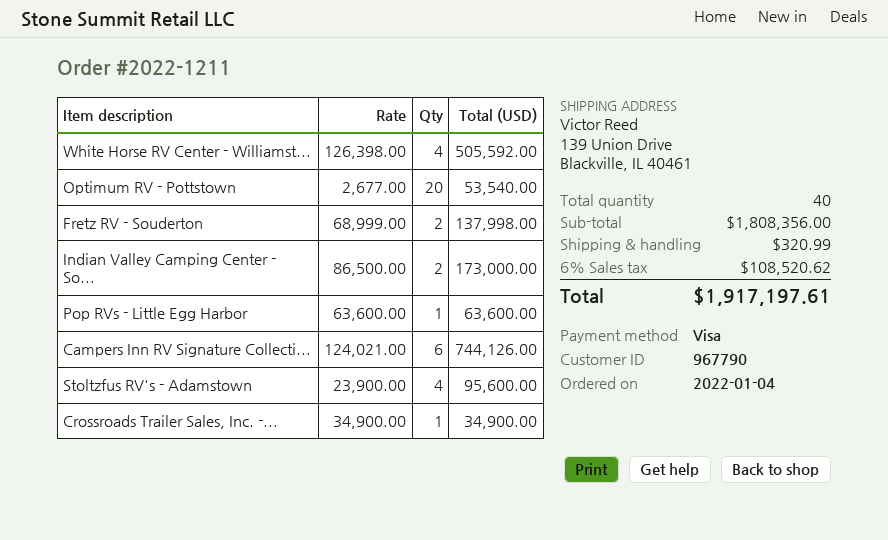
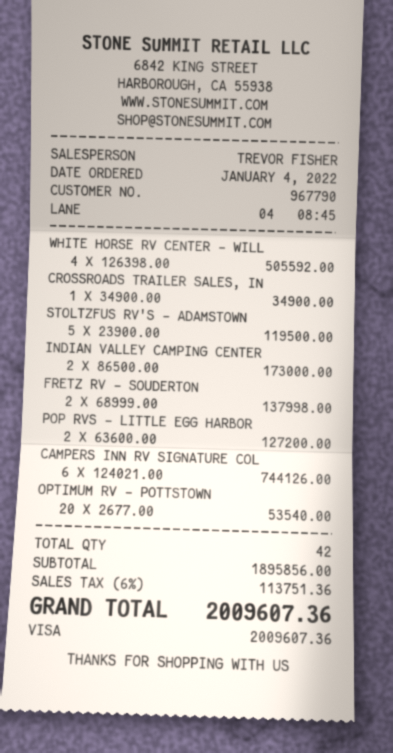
Pop RVs - Little Egg Harbor: 1 x 63600.00 = 63600.00 -> 2 x 63600.00 = 127200.00
Stoltzfus RV's - Adamstown: 4 x 23900.00 = 95600.00 -> 5 x 23900.00 = 119500.00
total quantity: 40 -> 42
subtotal: 1808356.00 -> 1895856.00
shipping: 320.99 -> none
tax: 6% = 108520.62 -> 6% = 113751.36
total: 1917197.61 -> 2009607.36

